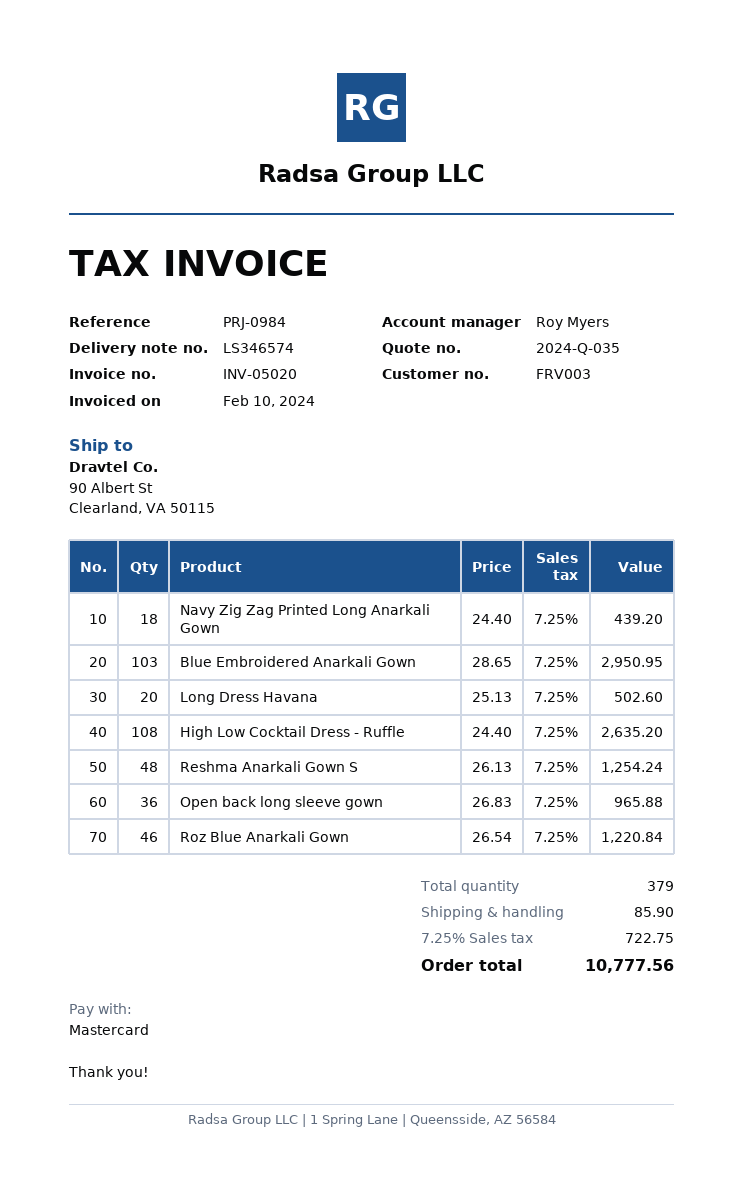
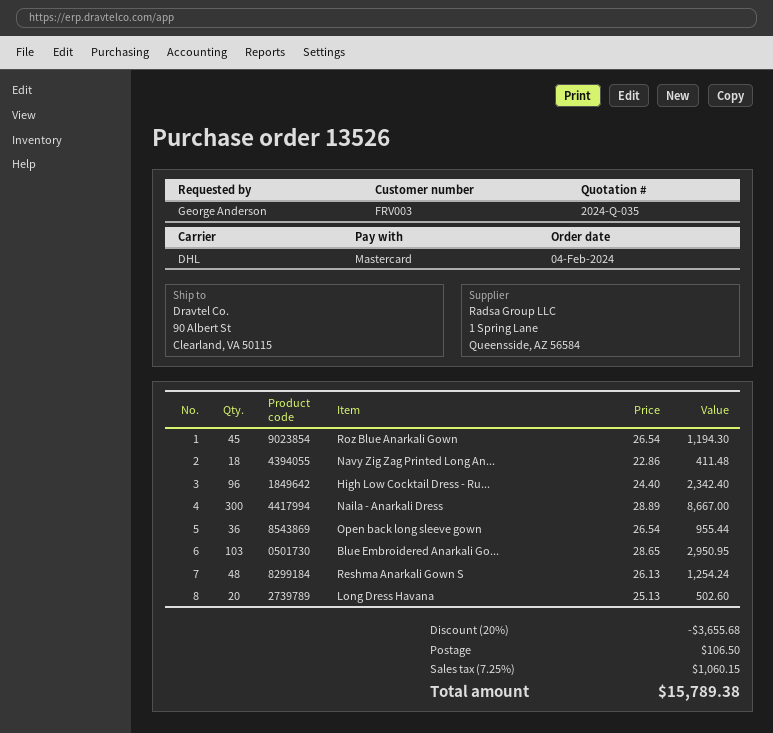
Navy Zig Zag Printed Long Anarkali Gown: 18 x 24.40 = 439.20 -> 18 x 22.86 = 411.48
High Low Cocktail Dress - Ruffle: 108 x 24.40 = 2635.20 -> 96 x 24.40 = 2342.40
Open back long sleeve gown: 36 x 26.83 = 965.88 -> 36 x 26.54 = 955.44
Roz Blue Anarkali Gown: 46 x 26.54 = 1220.84 -> 45 x 26.54 = 1194.30
Naila - Anarkali Dress: none -> 300 x 28.89 = 8667.00
discount: none -> 20% = 3655.68
shipping: 85.90 -> 106.50
tax: 7.25% = 722.75 -> 7.25% = 1060.15
total: 10777.56 -> 15789.38

